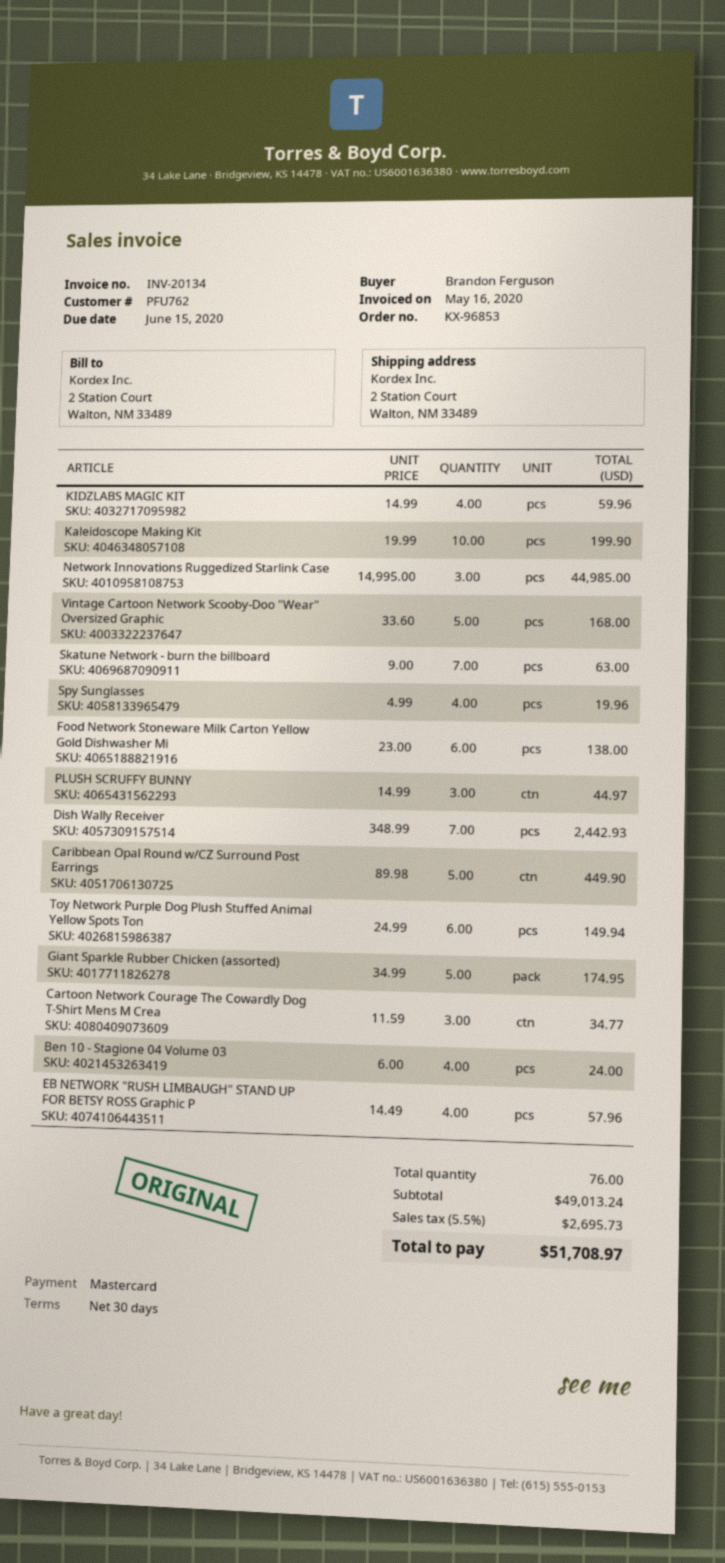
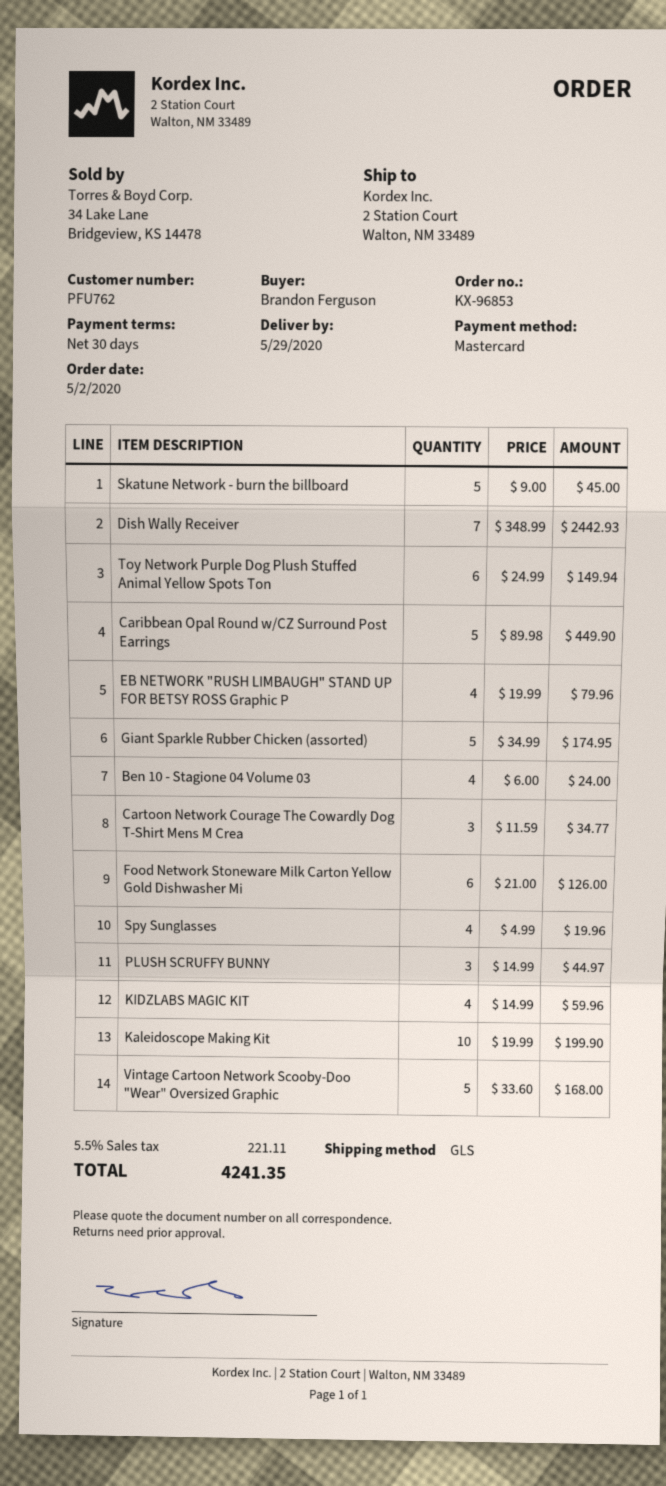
Network Innovations Ruggedized Starlink Case: 3 x 14995.00 = 44985.00 -> none
Skatune Network - burn the billboard: 7 x 9.00 = 63.00 -> 5 x 9.00 = 45.00
Food Network Stoneware Milk Carton Yellow Gold Dishwasher Mi: 6 x 23.00 = 138.00 -> 6 x 21.00 = 126.00
EB NETWORK "RUSH LIMBAUGH" STAND UP FOR BETSY ROSS Graphic P: 4 x 14.49 = 57.96 -> 4 x 19.99 = 79.96
tax: 5.5% = 2695.73 -> 5.5% = 221.11
total: 51708.97 -> 4241.35

